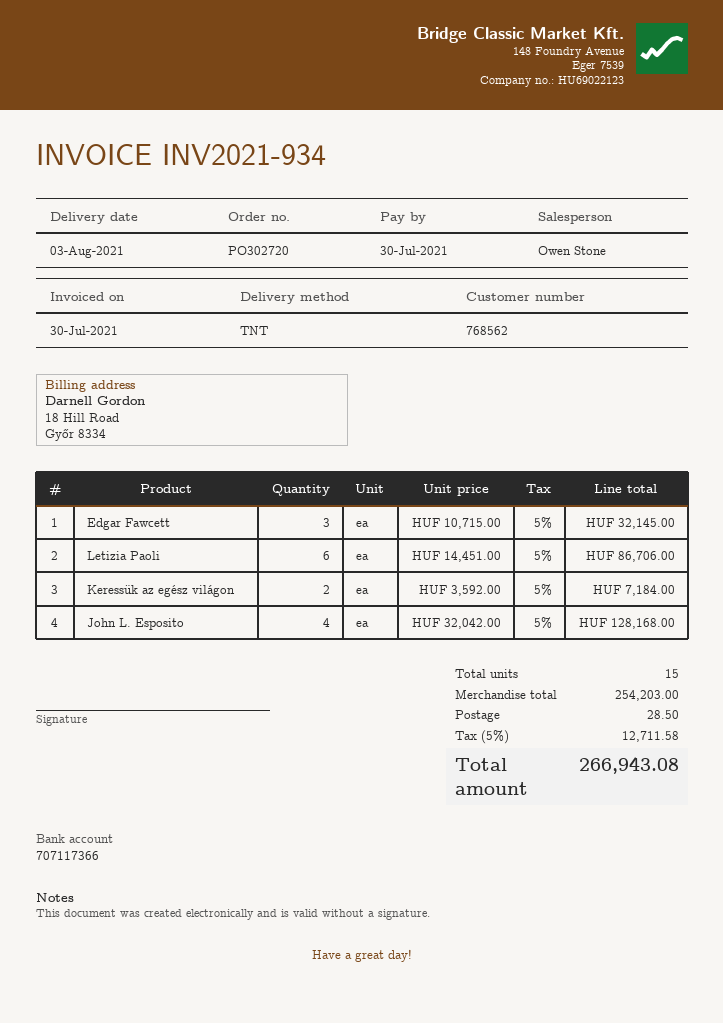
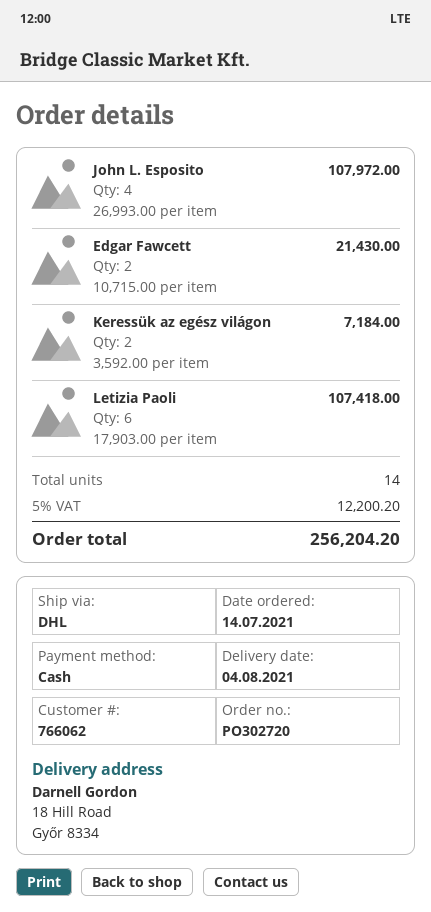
delivery date: 2021-08-03 -> 2021-08-04
customer number: 768562 -> 766062
shipping method: TNT -> DHL
Edgar Fawcett: 3 x 10715.00 = 32145.00 -> 2 x 10715.00 = 21430.00
Letizia Paoli: 6 x 14451.00 = 86706.00 -> 6 x 17903.00 = 107418.00
John L. Esposito: 4 x 32042.00 = 128168.00 -> 4 x 26993.00 = 107972.00
total quantity: 15 -> 14
shipping: 28.50 -> none
tax: 5% = 12711.58 -> 5% = 12200.20
total: 266943.08 -> 256204.20

